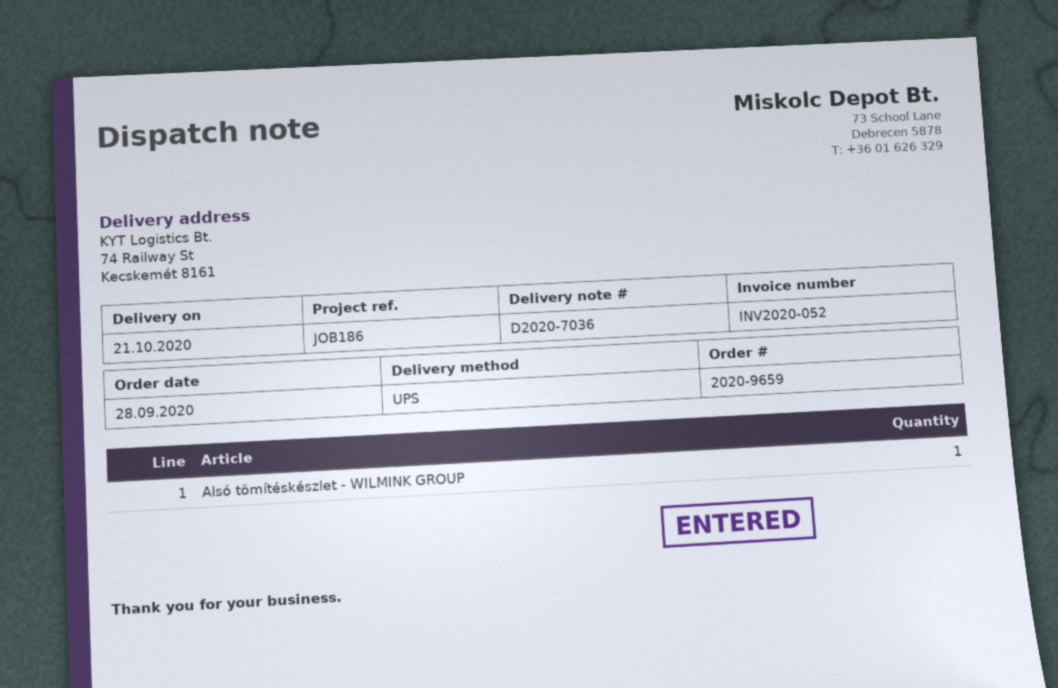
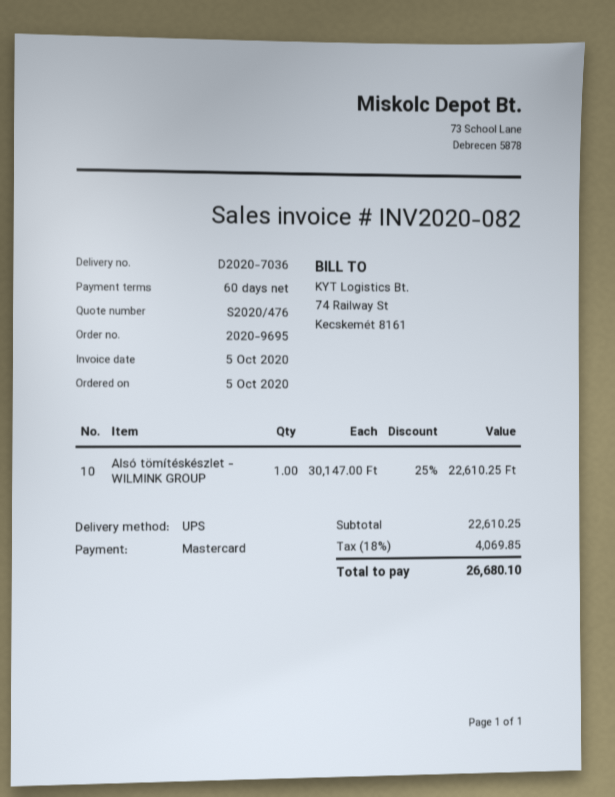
order number: 2020-9659 -> 2020-9695
order date: 2020-09-28 -> 2020-10-05
invoice number: INV2020-052 -> INV2020-082

